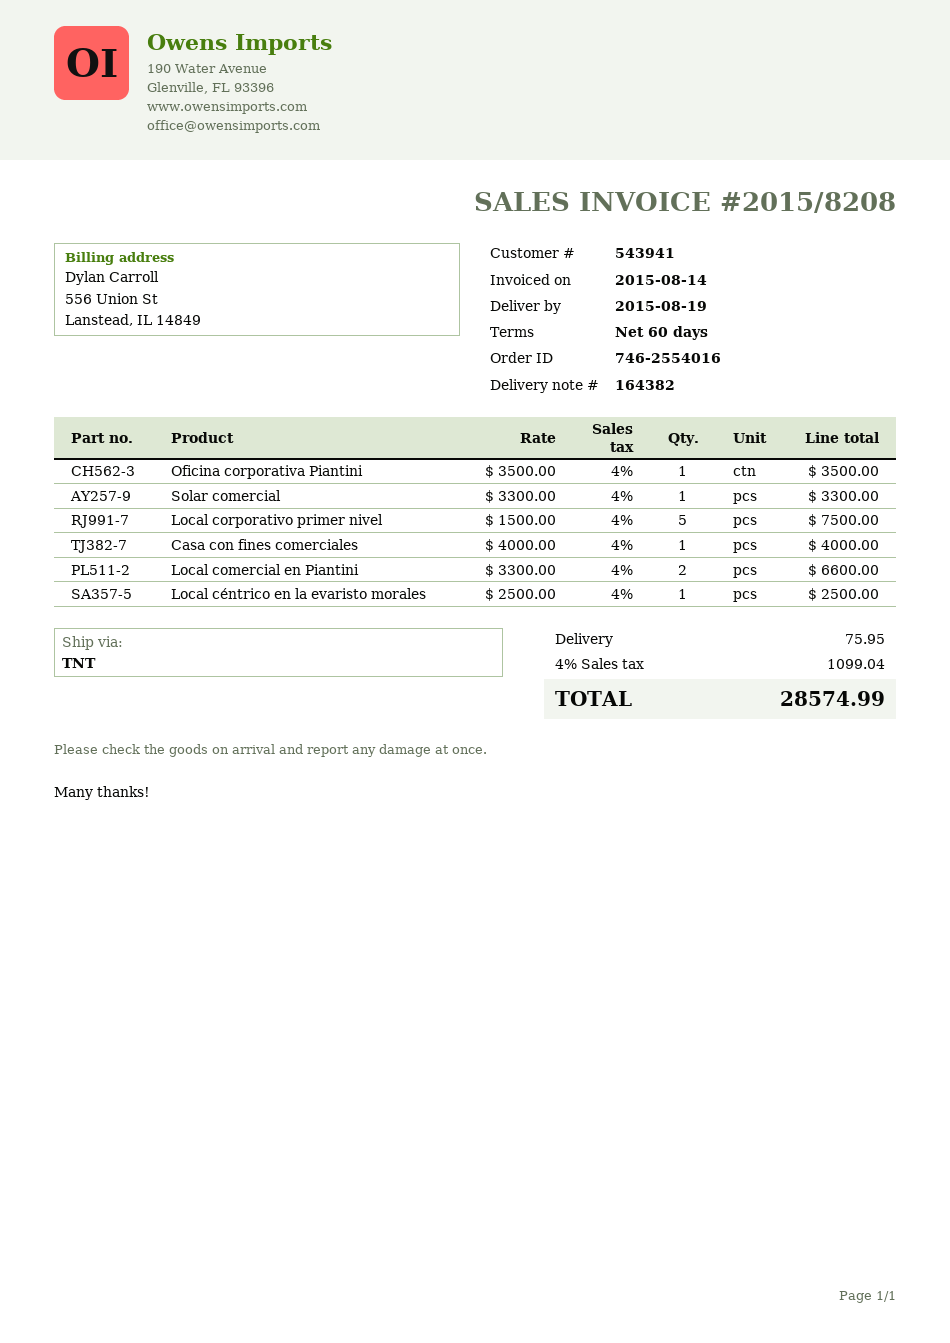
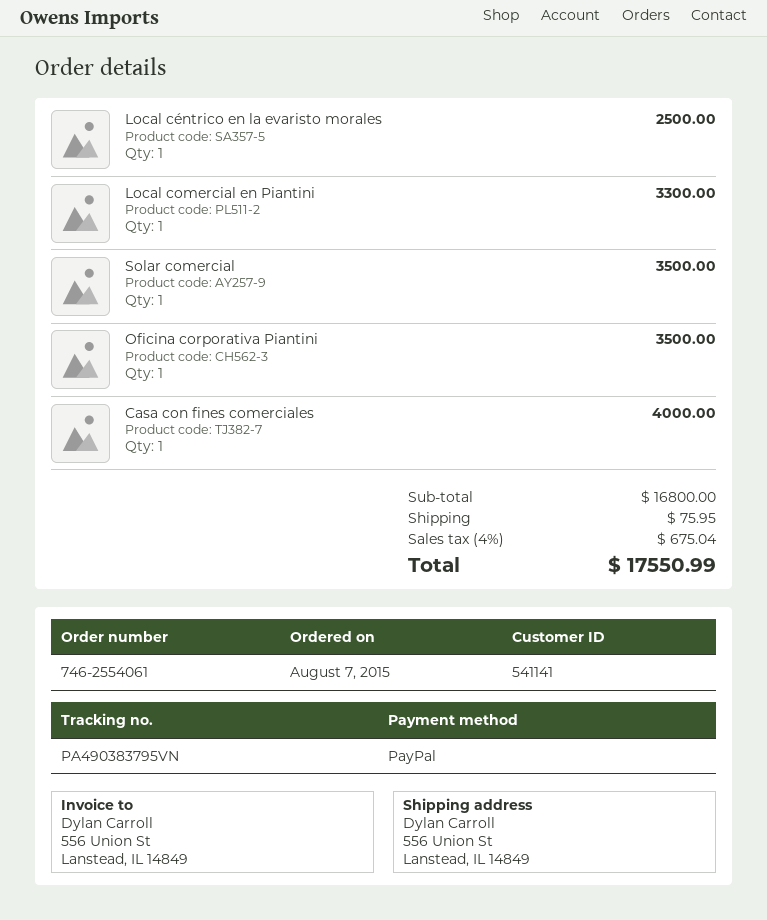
order number: 746-2554016 -> 746-2554061
customer number: 543941 -> 541141
Solar comercial: 1 for 3300.00 -> 1 for 3500.00
Local corporativo primer nivel: 5 for 7500.00 -> none
Local comercial en Piantini: 2 for 6600.00 -> 1 for 3300.00
tax: 4% = 1099.04 -> 4% = 675.04
total: 28574.99 -> 17550.99

